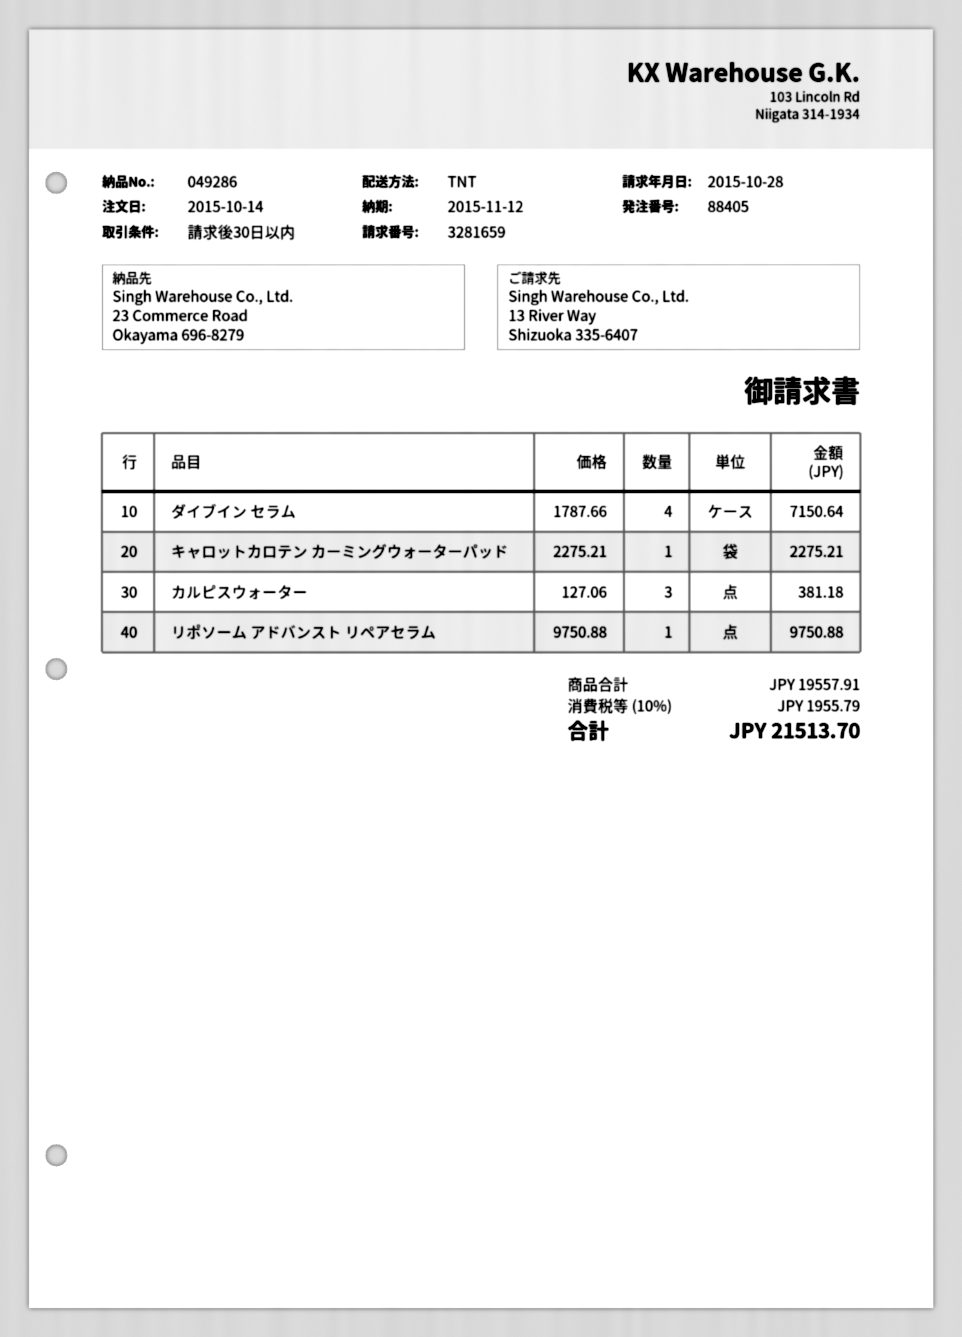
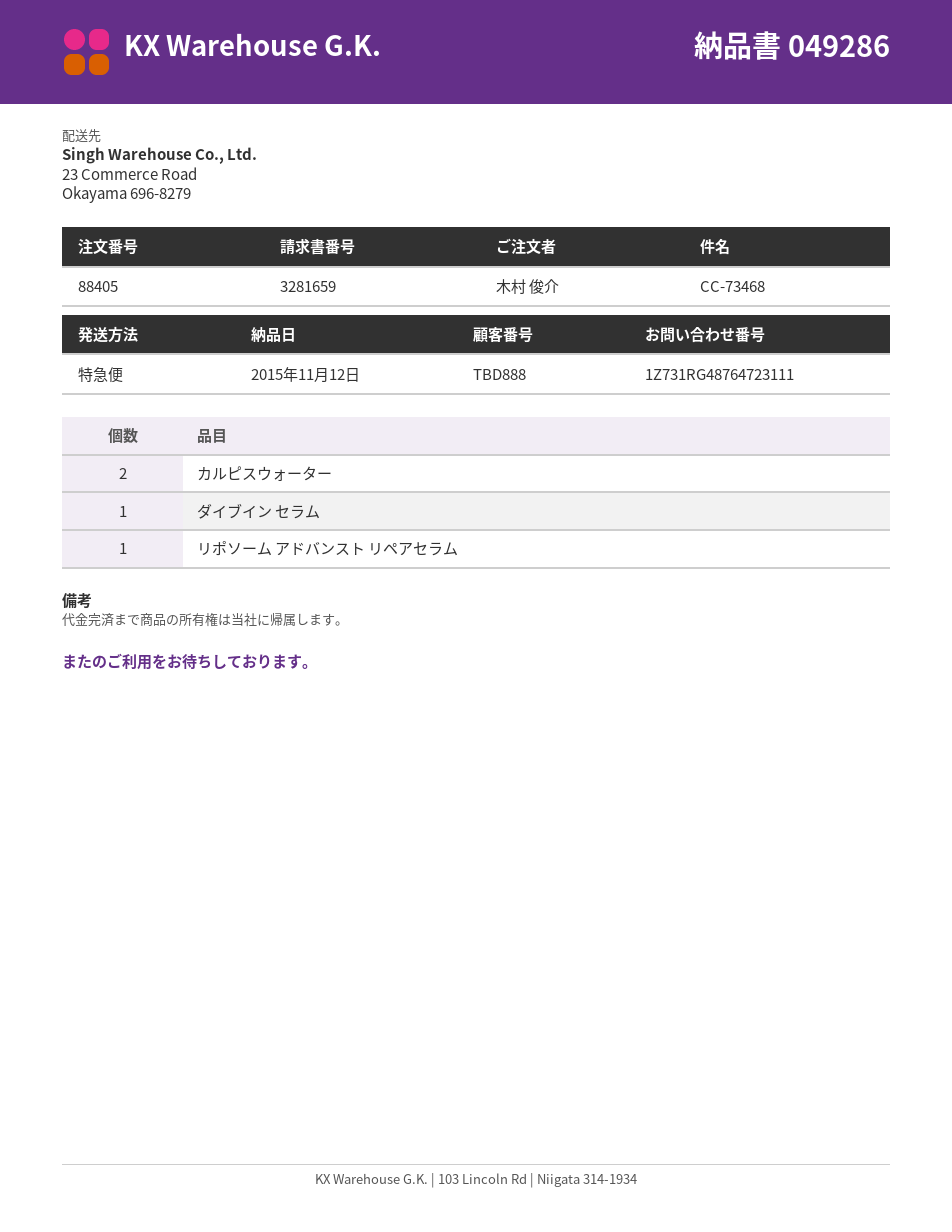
shipping method: TNT -> express
ダイブイン セラム: 4 -> 1
キャロットカロテン カーミングウォーターパッド: 1 -> none
カルピスウォーター: 3 -> 2

